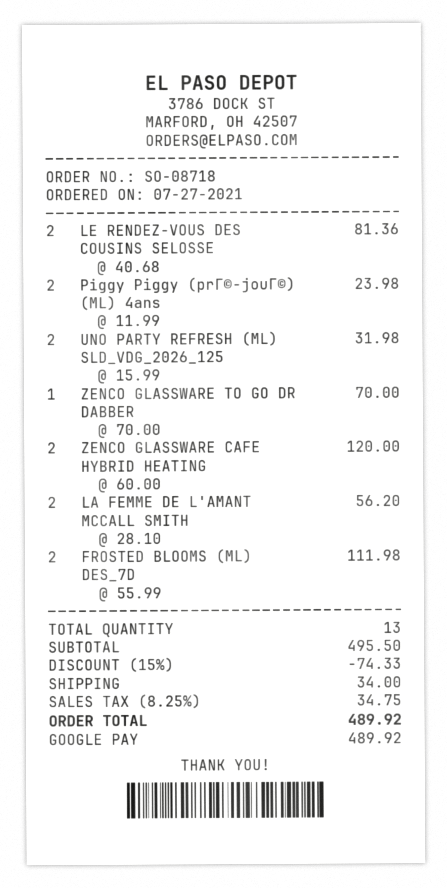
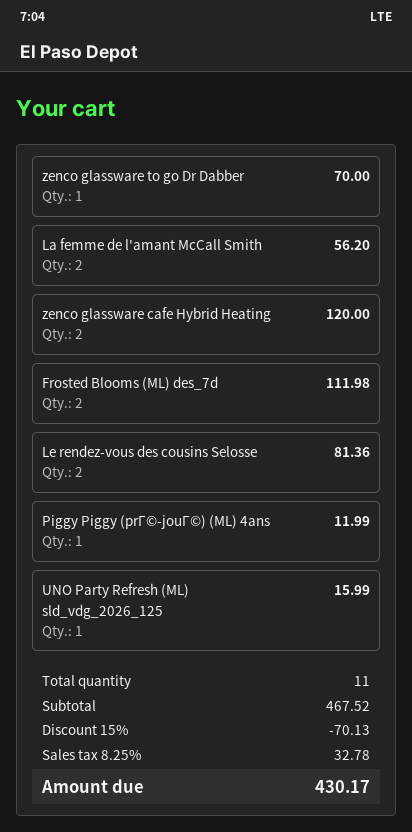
Piggy Piggy (prΓ©-jouΓ©) (ML) 4ans: 2 for 23.98 -> 1 for 11.99
UNO PARTY REFRESH (ML) SLD_VDG_2026_125: 2 for 31.98 -> 1 for 15.99
total quantity: 13 -> 11
subtotal: 495.50 -> 467.52
discount: 15% = 74.33 -> 15% = 70.13
shipping: 34.00 -> none
tax: 8.25% = 34.75 -> 8.25% = 32.78
total: 489.92 -> 430.17

